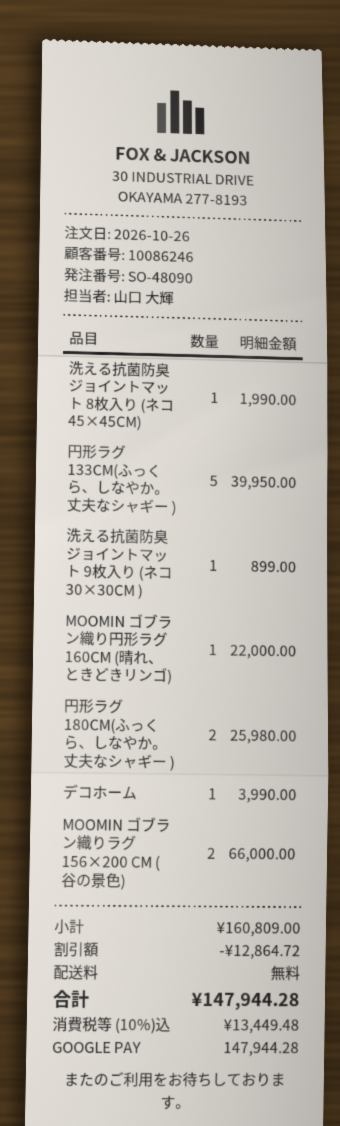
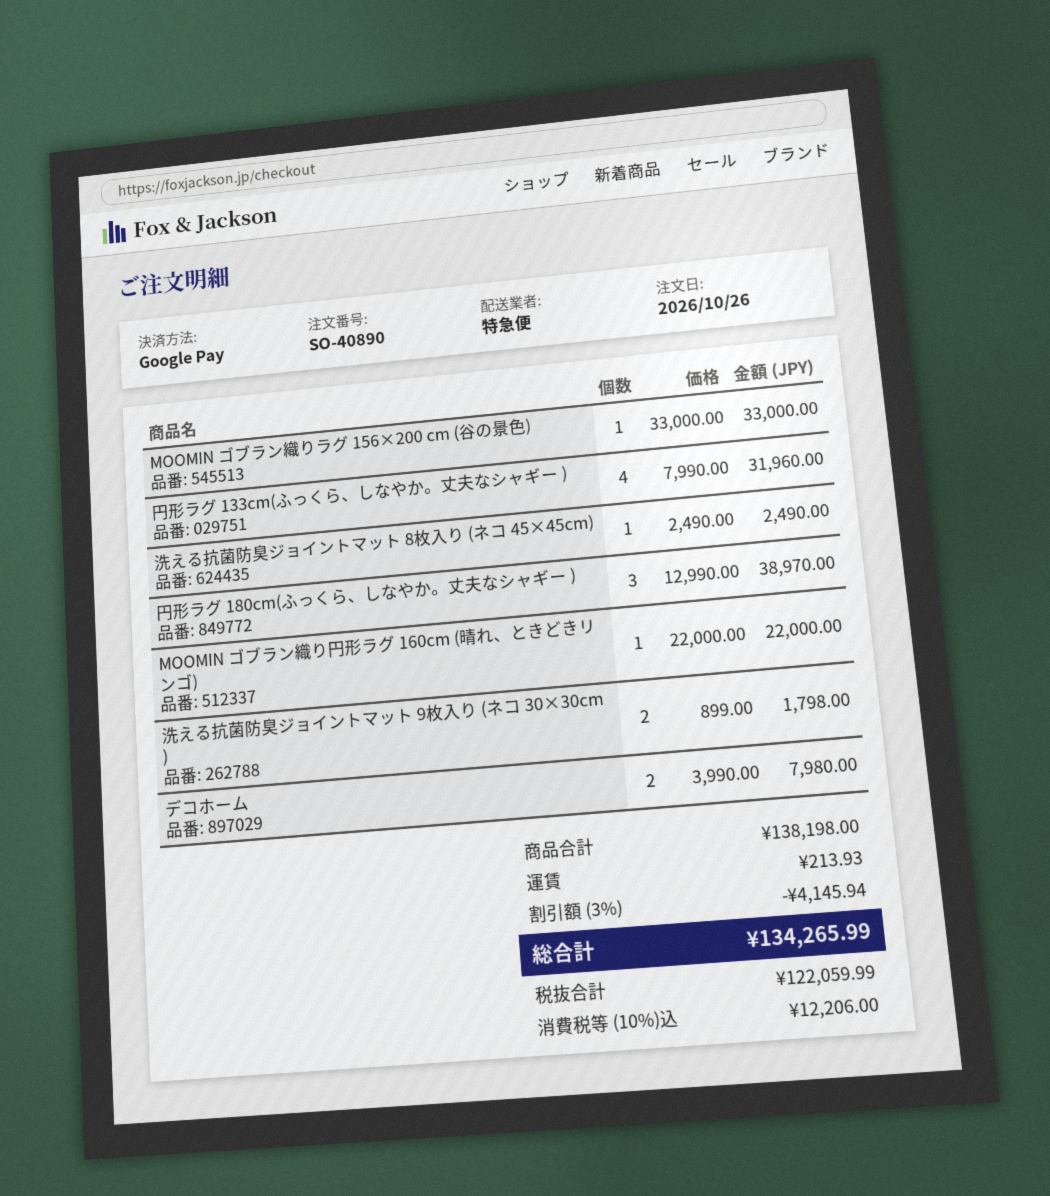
order number: SO-48090 -> SO-40890
洗える抗菌防臭ジョイントマット 8枚入り (ネコ 45×45CM): 1 for 1990.00 -> 1 for 2490.00
円形ラグ 133CM(ふっくら、しなやか。丈夫なシャギー ): 5 for 39950.00 -> 4 for 31960.00
洗える抗菌防臭ジョイントマット 9枚入り (ネコ 30×30CM ): 1 for 899.00 -> 2 for 1798.00
円形ラグ 180CM(ふっくら、しなやか。丈夫なシャギー ): 2 for 25980.00 -> 3 for 38970.00
デコホーム: 1 for 3990.00 -> 2 for 7980.00
MOOMIN ゴブラン織りラグ 156×200 CM (谷の景色): 2 for 66000.00 -> 1 for 33000.00
subtotal: 160809.00 -> 138198.00
discount: 12864.72 -> 4145.94
shipping: 0.00 -> 213.93
tax: 10% = 13449.48 -> 10% = 12206.00
total: 147944.28 -> 134265.99

